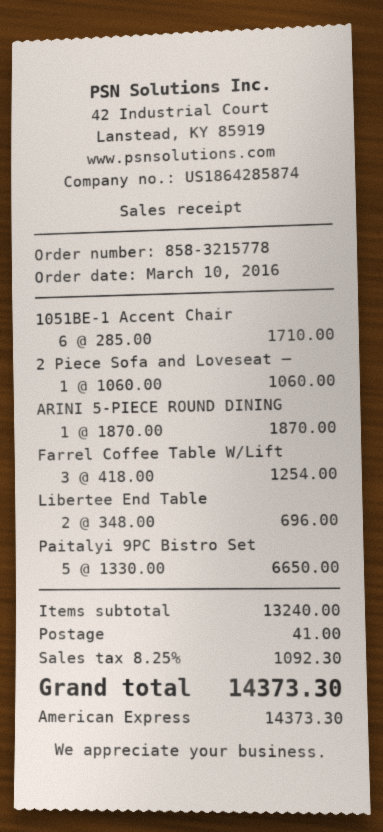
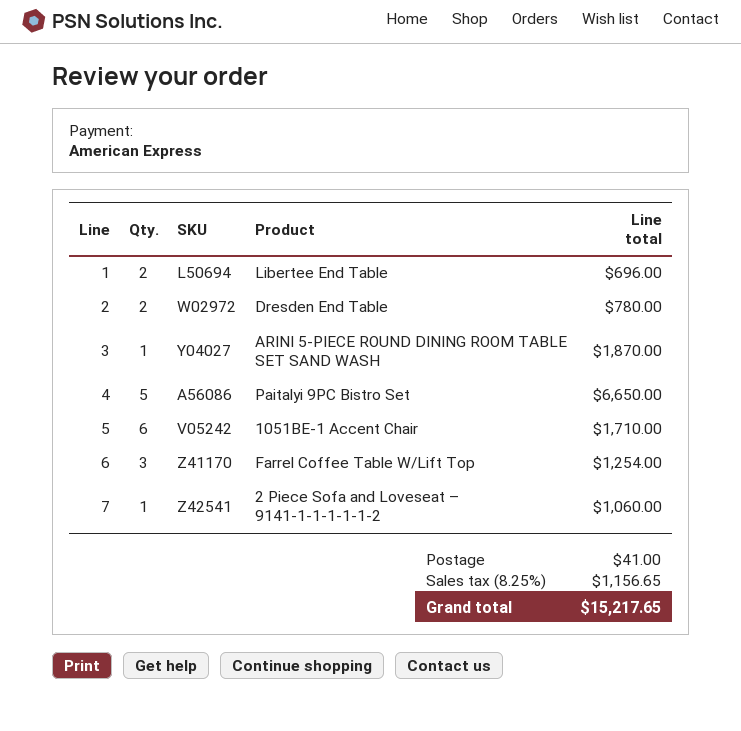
Dresden End Table: none -> 2 for 780.00
tax: 8.25% = 1092.30 -> 8.25% = 1156.65
total: 14373.30 -> 15217.65

